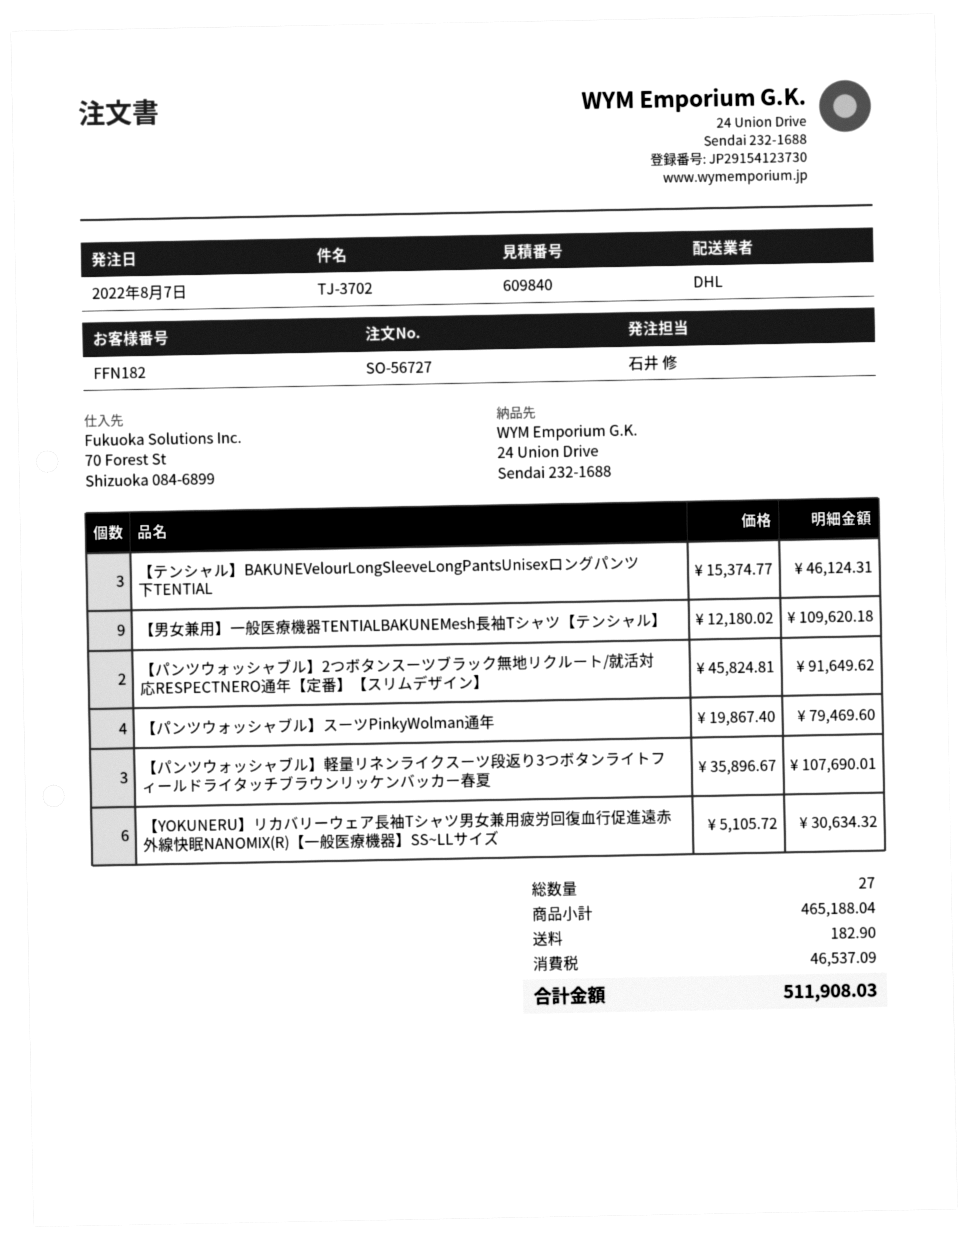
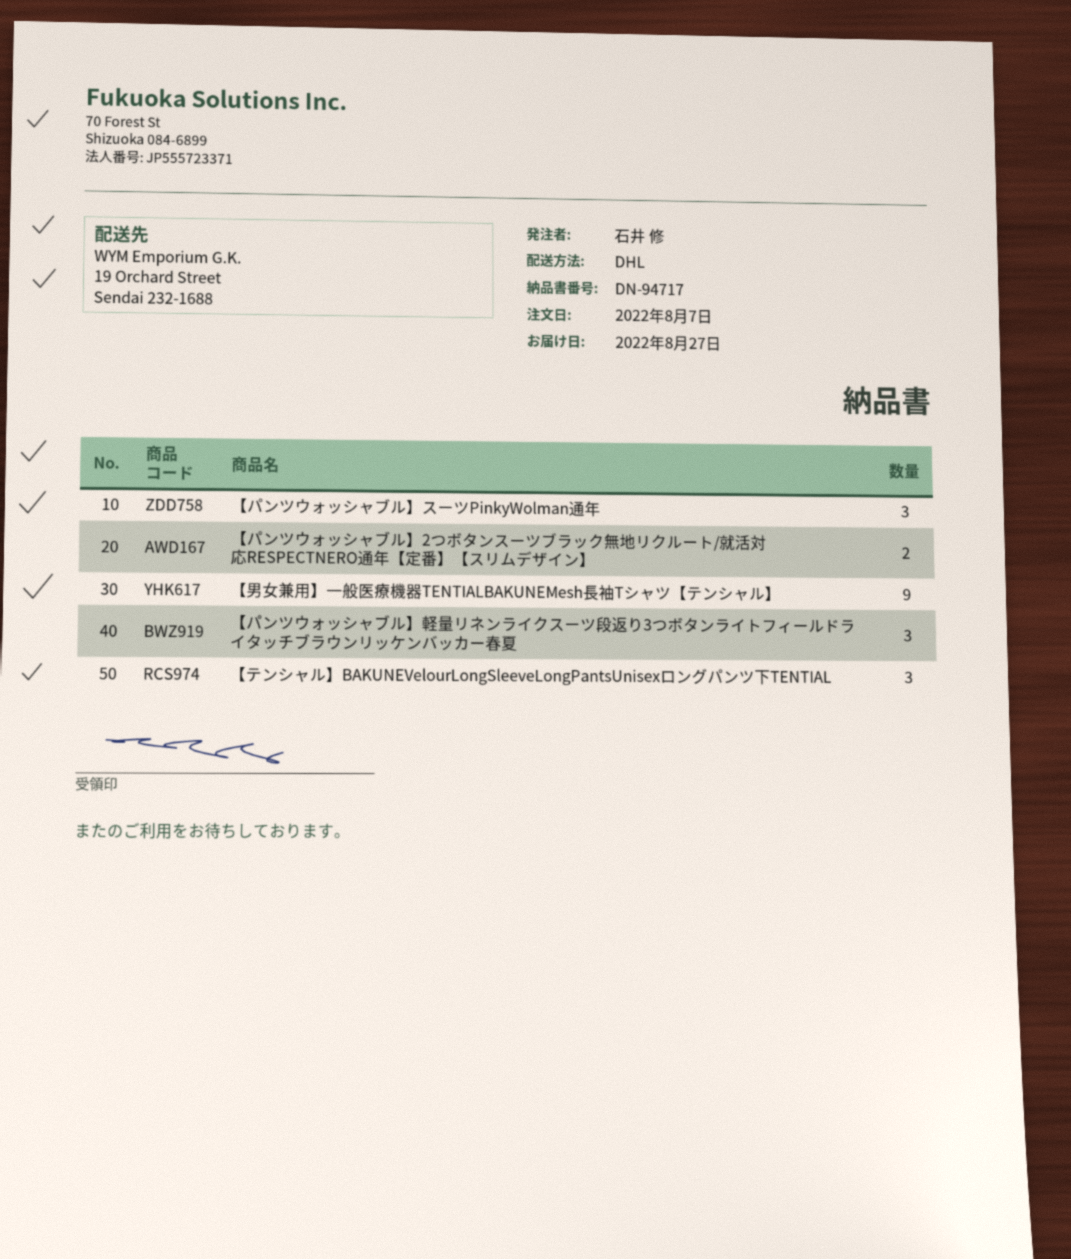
ship to: 24 Union Drive, Sendai 232-1688 -> 19 Orchard Street, Sendai 232-1688
【パンツウォッシャブル】スーツPinkyWolman通年: 4 -> 3
【YOKUNERU】リカバリーウェア長袖Tシャツ男女兼用疲労回復血行促進遠赤外線快眠NANOMIX(R)【一般医療機器】SS~LLサイズ: 6 -> none

